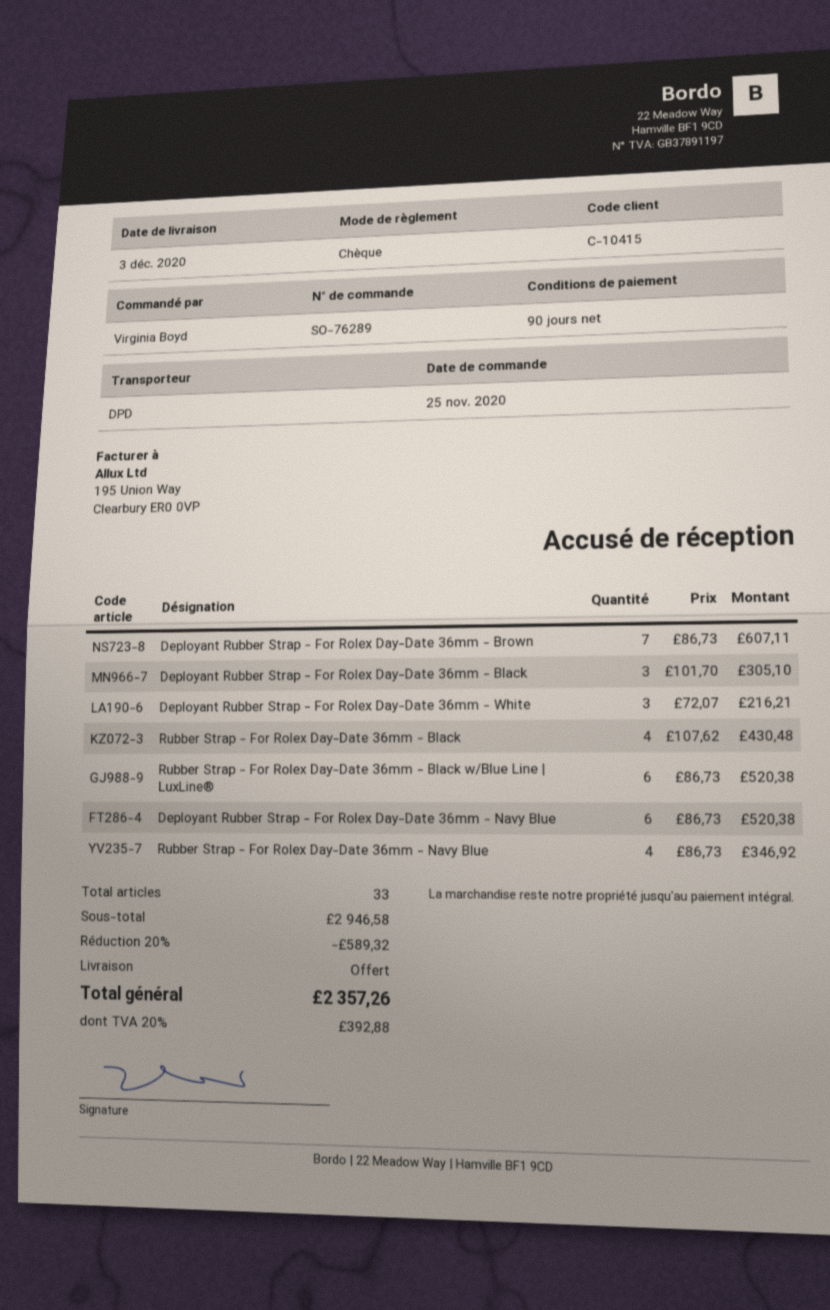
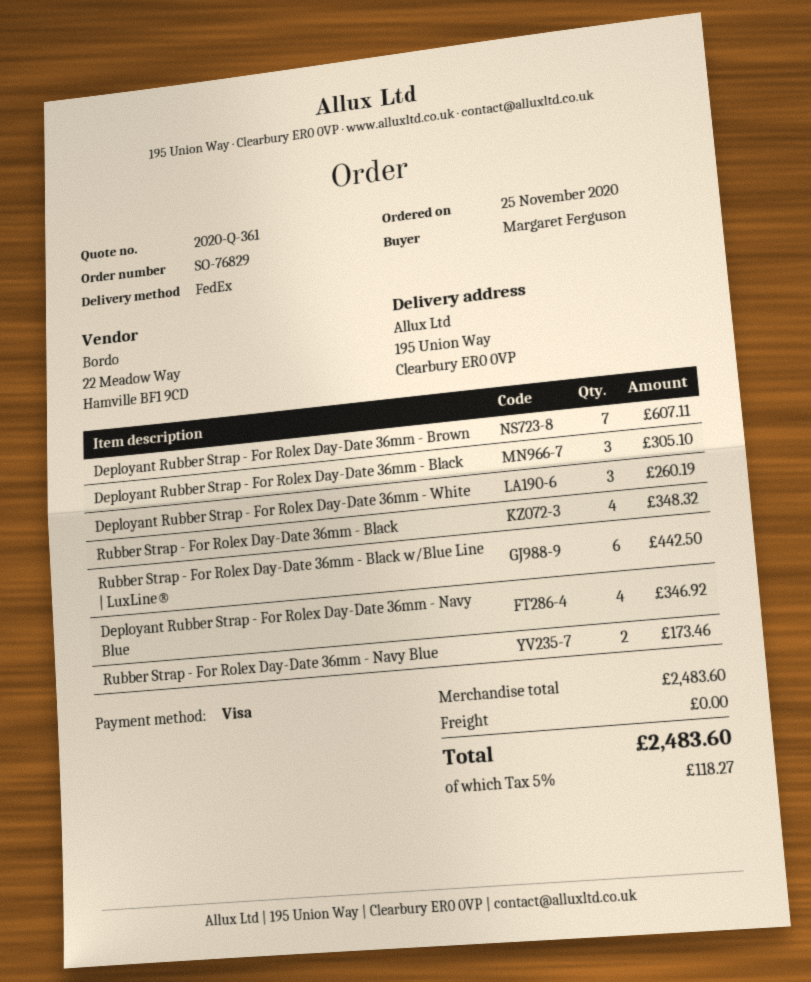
order number: SO-76289 -> SO-76829
ordered by: Virginia Boyd -> Margaret Ferguson
payment method: cheque -> Visa
shipping method: DPD -> FedEx
Deployant Rubber Strap - For Rolex Day-Date 36mm - White: 3 for 216.21 -> 3 for 260.19
Rubber Strap - For Rolex Day-Date 36mm - Black: 4 for 430.48 -> 4 for 348.32
Rubber Strap - For Rolex Day-Date 36mm - Black w/Blue Line | LuxLine®: 6 for 520.38 -> 6 for 442.50
Deployant Rubber Strap - For Rolex Day-Date 36mm - Navy Blue: 6 for 520.38 -> 4 for 346.92
Rubber Strap - For Rolex Day-Date 36mm - Navy Blue: 4 for 346.92 -> 2 for 173.46
subtotal: 2946.58 -> 2483.60
discount: 20% = 589.32 -> none
tax: 20% = 392.88 -> 5% = 118.27
total: 2357.26 -> 2483.60

